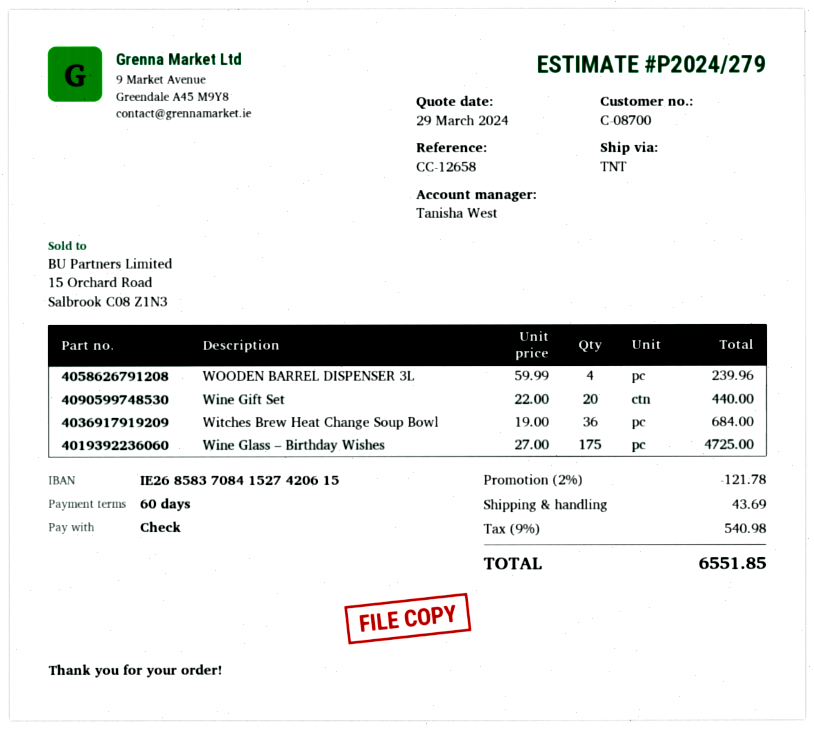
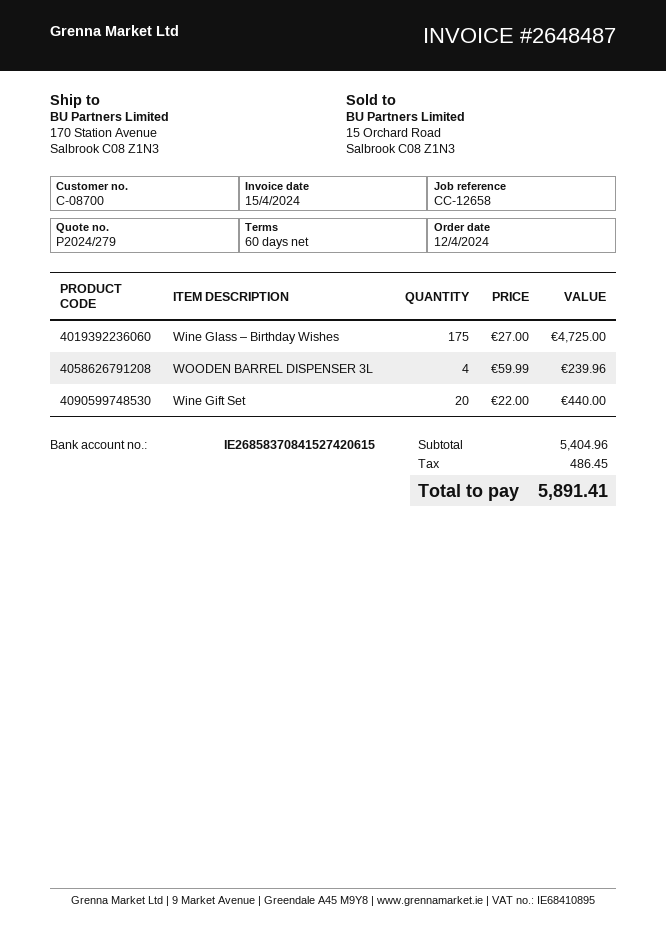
Witches Brew Heat Change Soup Bowl: 36 x 19.00 = 684.00 -> none
discount: 2% = 121.78 -> none
shipping: 43.69 -> none
tax: 540.98 -> 486.45
total: 6551.85 -> 5891.41

